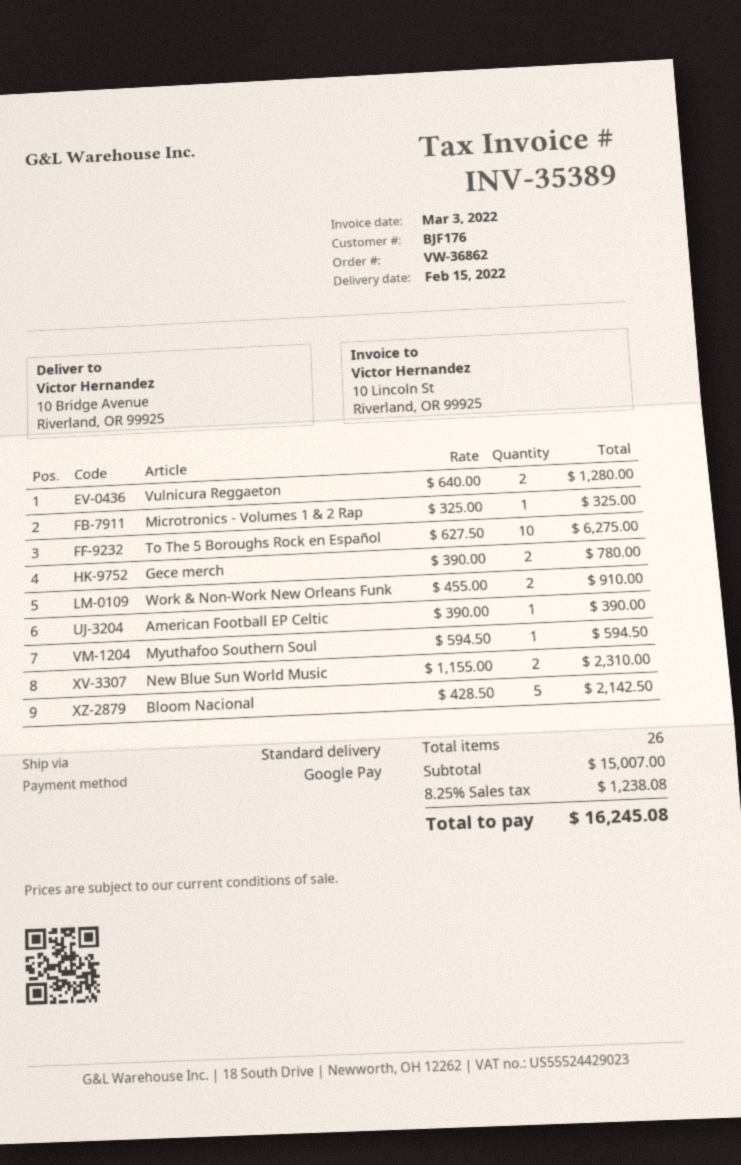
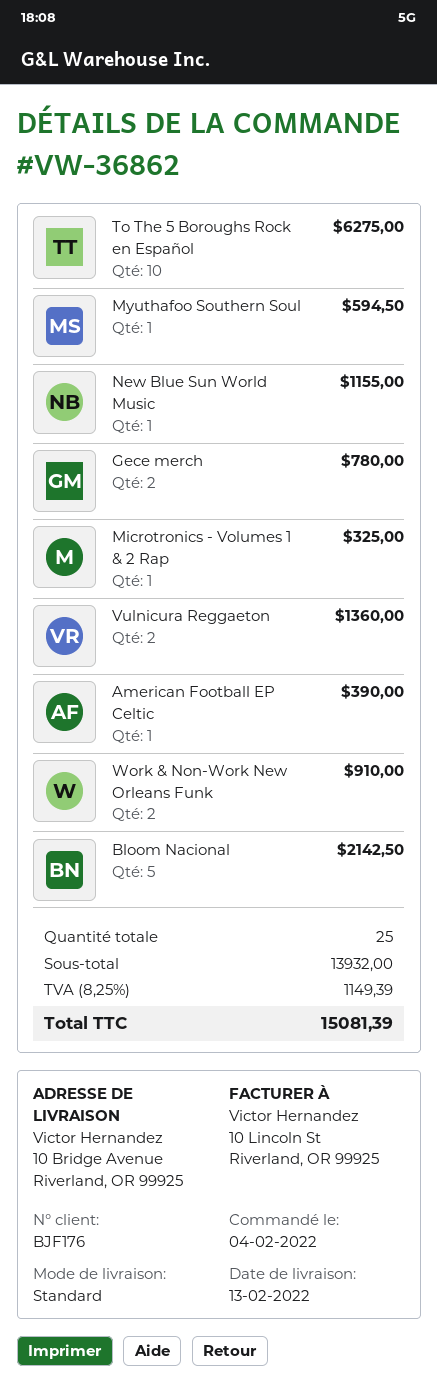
delivery date: 2022-02-15 -> 2022-02-13
Vulnicura Reggaeton: 2 for 1280.00 -> 2 for 1360.00
New Blue Sun World Music: 2 for 2310.00 -> 1 for 1155.00
total quantity: 26 -> 25
subtotal: 15007.00 -> 13932.00
tax: 8.25% = 1238.08 -> 8.25% = 1149.39
total: 16245.08 -> 15081.39

